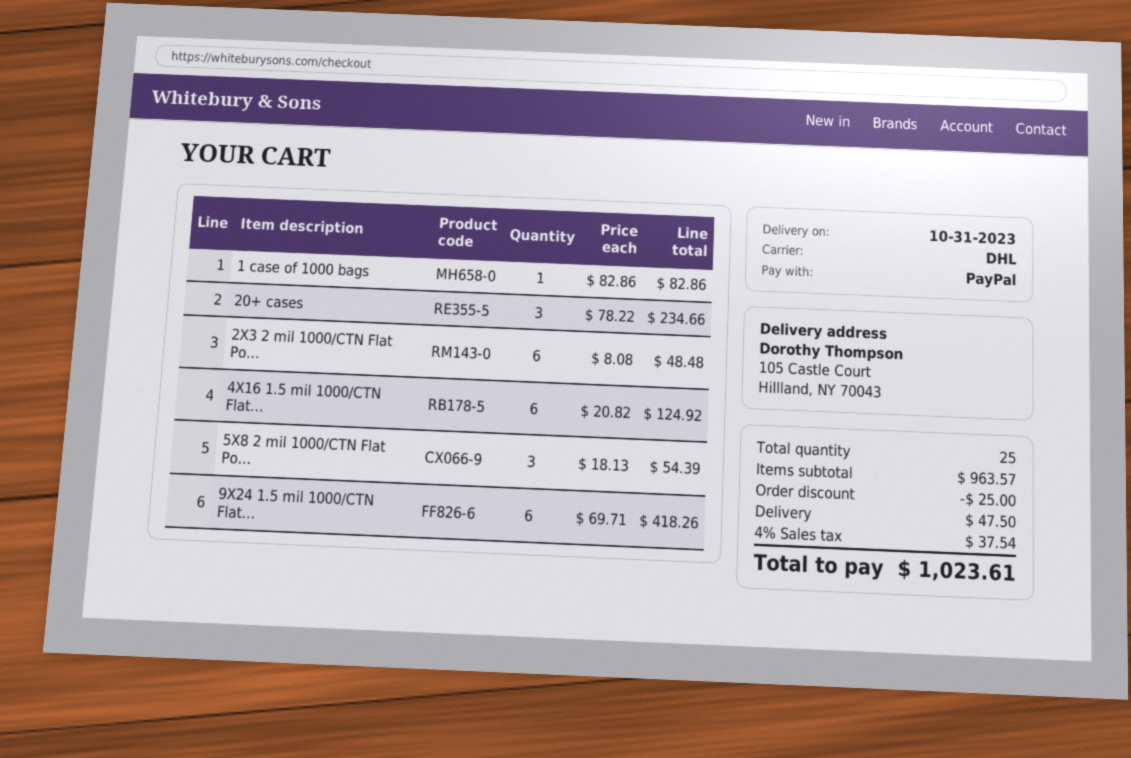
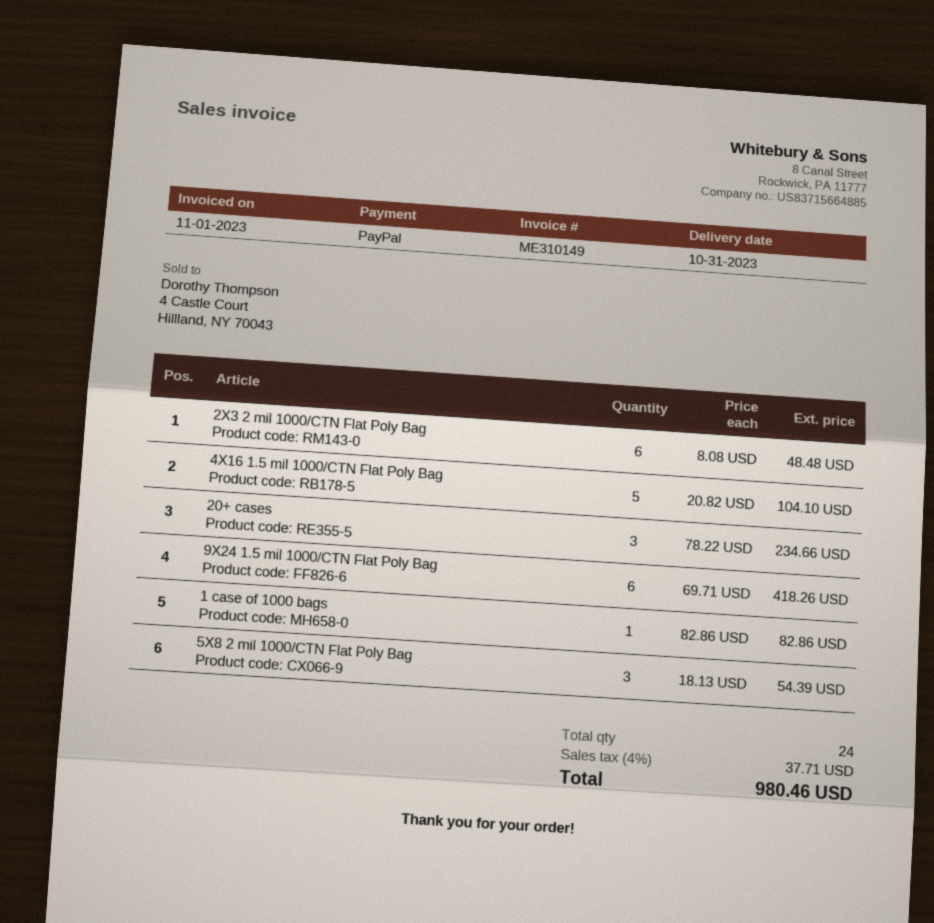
4X16 1.5 mil 1000/CTN Flat...: 6 x 20.82 = 124.92 -> 5 x 20.82 = 104.10
total quantity: 25 -> 24
discount: 25.00 -> none
shipping: 47.50 -> none
tax: 4% = 37.54 -> 4% = 37.71
total: 1023.61 -> 980.46

